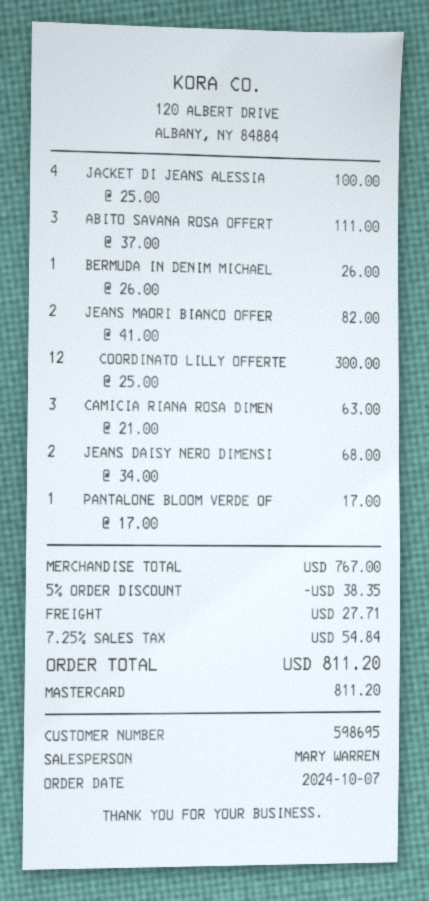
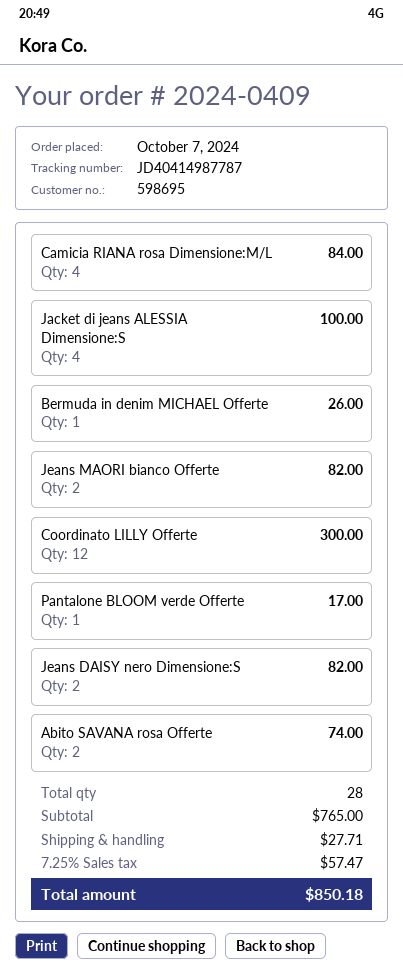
ABITO SAVANA ROSA OFFERT: 3 for 111.00 -> 2 for 74.00
CAMICIA RIANA ROSA DIMEN: 3 for 63.00 -> 4 for 84.00
JEANS DAISY NERO DIMENSI: 2 for 68.00 -> 2 for 82.00
subtotal: 767.00 -> 765.00
discount: 5% = 38.35 -> none
tax: 7.25% = 54.84 -> 7.25% = 57.47
total: 811.20 -> 850.18

